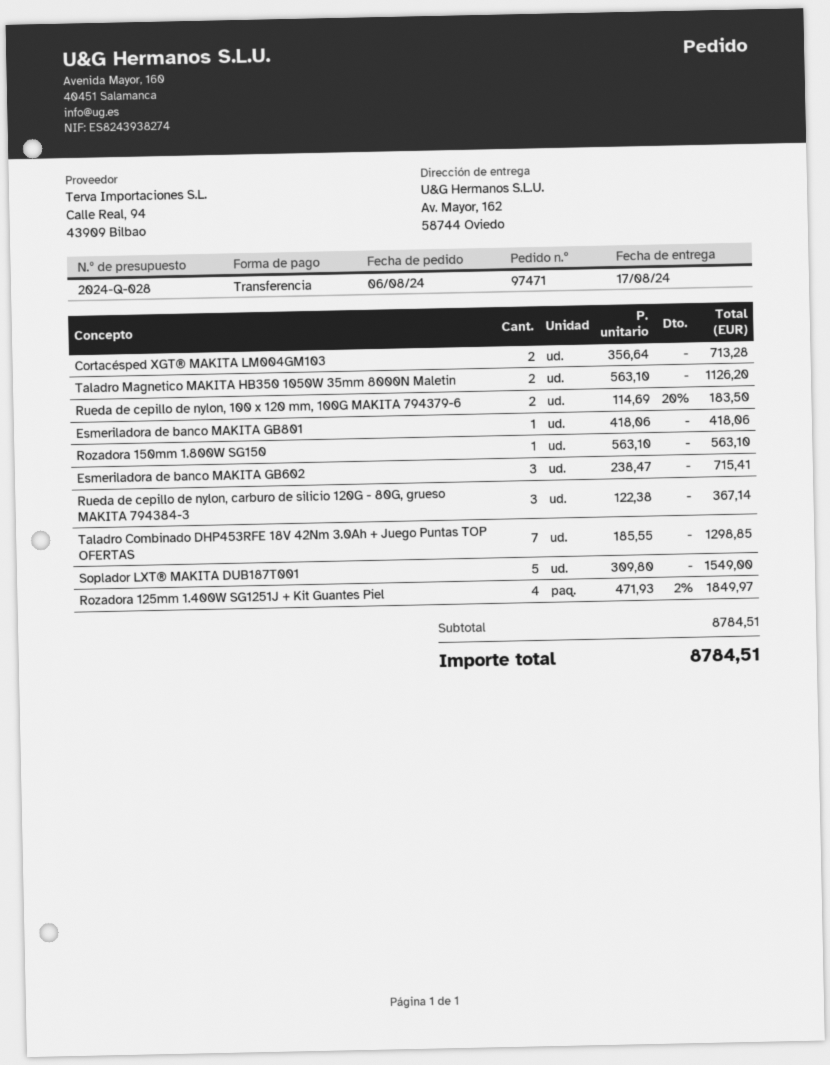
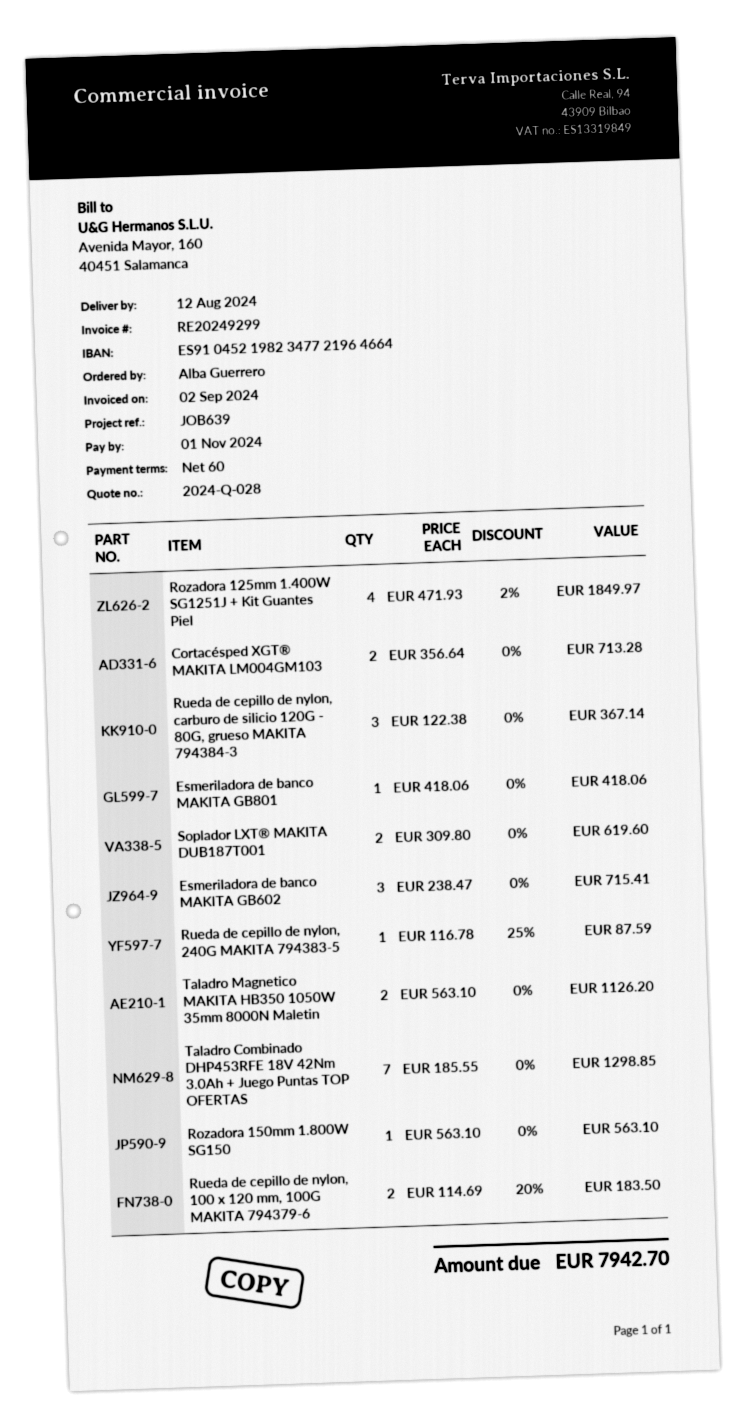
delivery date: 2024-08-17 -> 2024-08-12
Soplador LXT® MAKITA DUB187T001: 5 x 309.80 = 1549.00 -> 2 x 309.80 = 619.60
Rueda de cepillo de nylon, 240G MAKITA 794383-5: none -> 1 x 116.78 - 25% = 87.59
total: 8784.51 -> 7942.70

